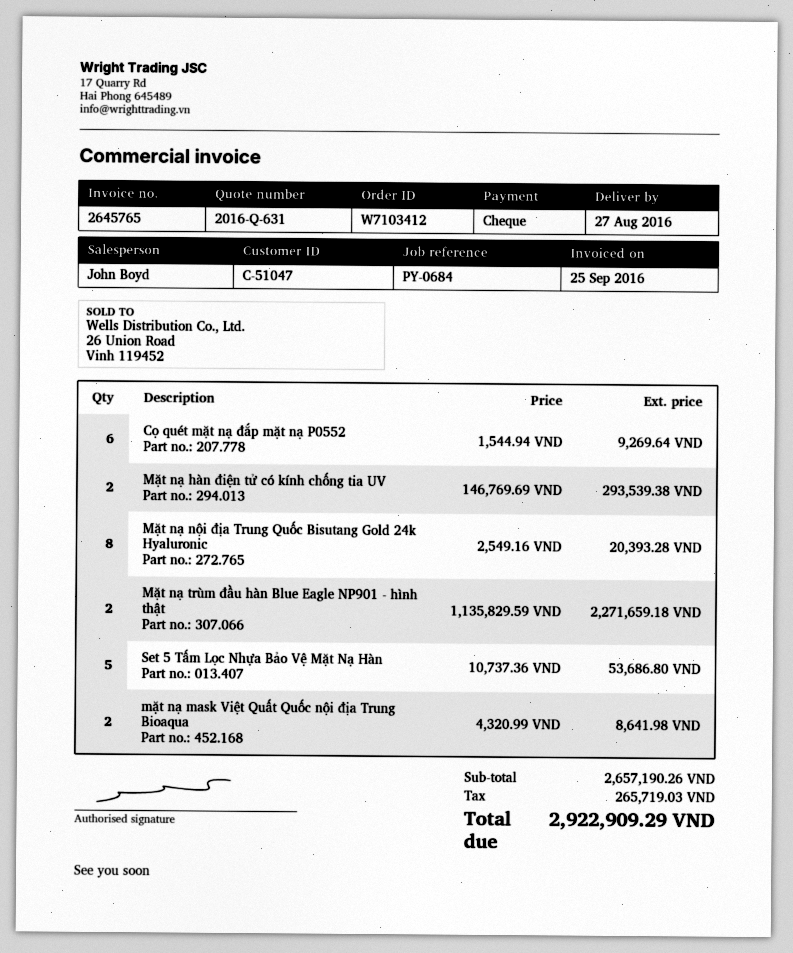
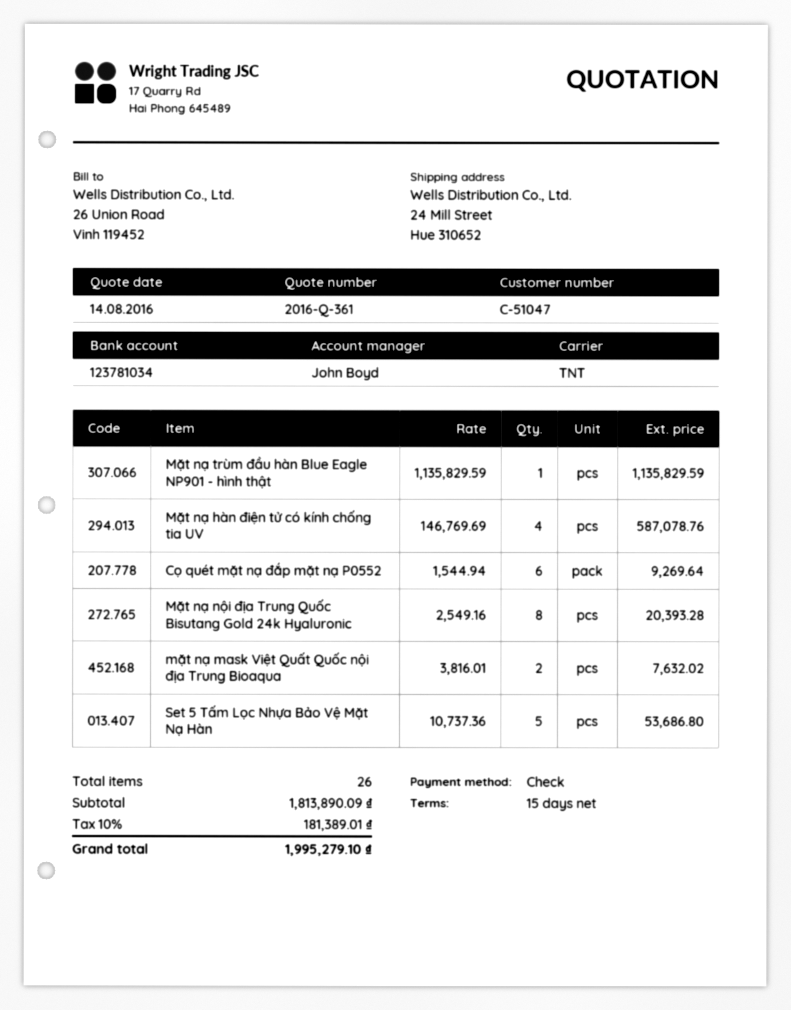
quote number: 2016-Q-631 -> 2016-Q-361
Mặt nạ hàn điện tử có kính chống tia UV: 2 x 146769.69 = 293539.38 -> 4 x 146769.69 = 587078.76
Mặt nạ trùm đầu hàn Blue Eagle NP901 - hình thật: 2 x 1135829.59 = 2271659.18 -> 1 x 1135829.59 = 1135829.59
mặt nạ mask Việt Quất Quốc nội địa Trung Bioaqua: 2 x 4320.99 = 8641.98 -> 2 x 3816.01 = 7632.02
subtotal: 2657190.26 -> 1813890.09
tax: 265719.03 -> 181389.01
total: 2922909.29 -> 1995279.10

